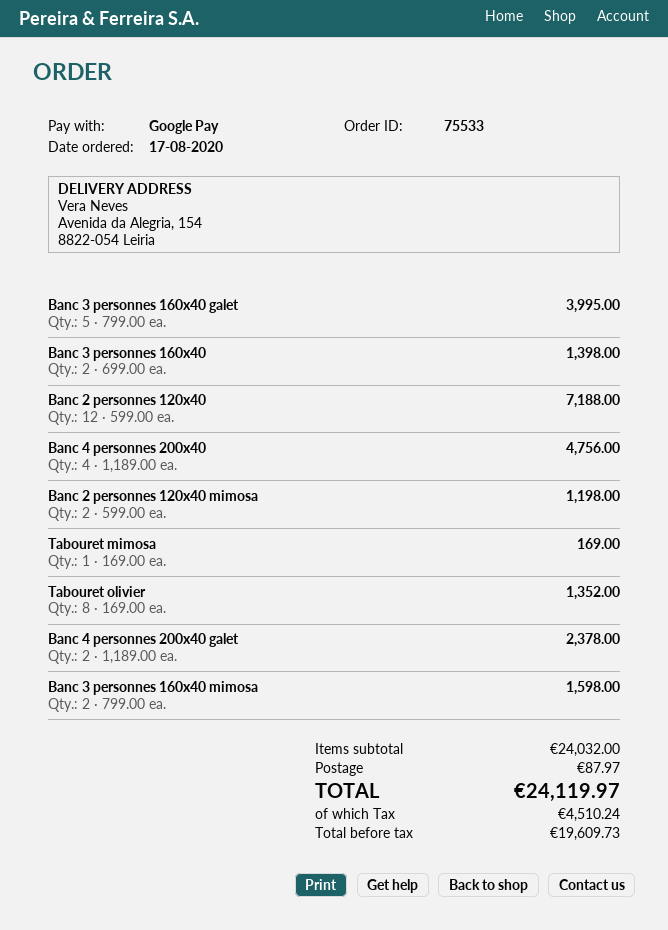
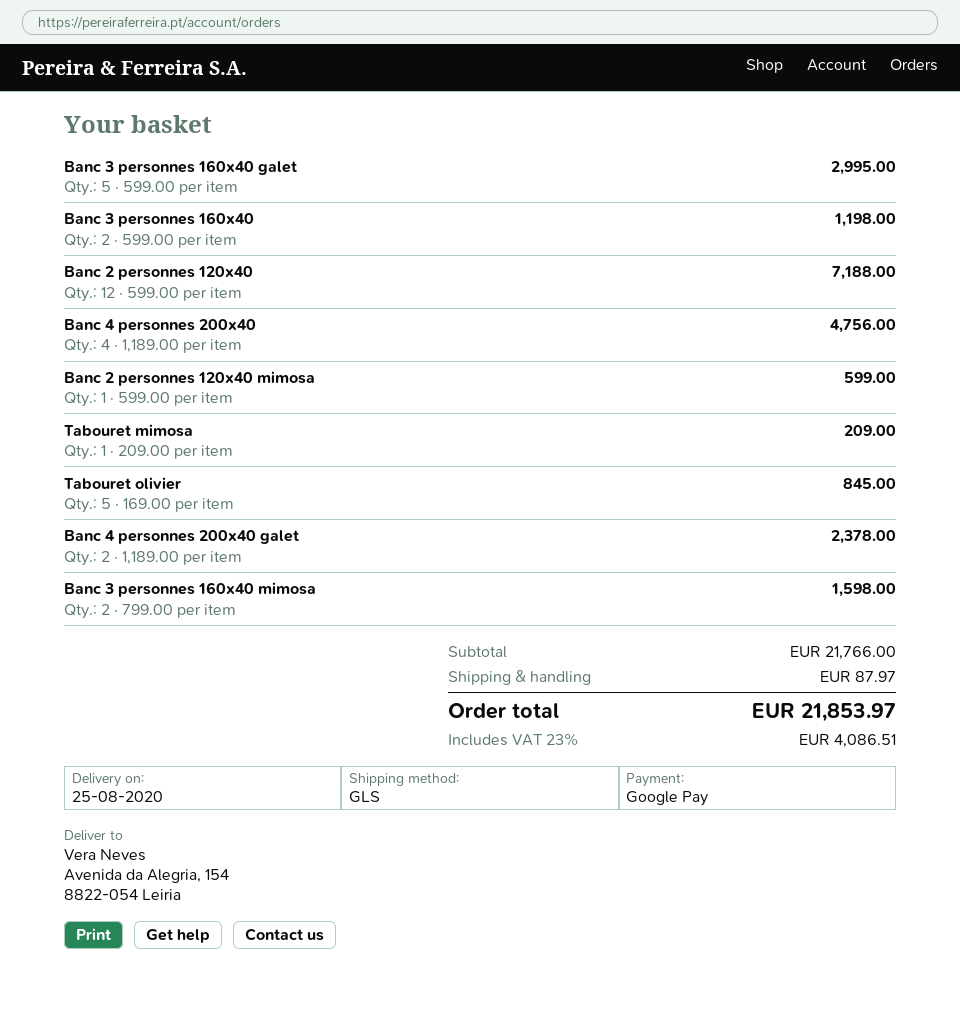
Banc 3 personnes 160x40 galet: 5 x 799.00 = 3995.00 -> 5 x 599.00 = 2995.00
Banc 3 personnes 160x40: 2 x 699.00 = 1398.00 -> 2 x 599.00 = 1198.00
Banc 2 personnes 120x40 mimosa: 2 x 599.00 = 1198.00 -> 1 x 599.00 = 599.00
Tabouret mimosa: 1 x 169.00 = 169.00 -> 1 x 209.00 = 209.00
Tabouret olivier: 8 x 169.00 = 1352.00 -> 5 x 169.00 = 845.00
subtotal: 24032.00 -> 21766.00
tax: 4510.24 -> 4086.51
total: 24119.97 -> 21853.97

